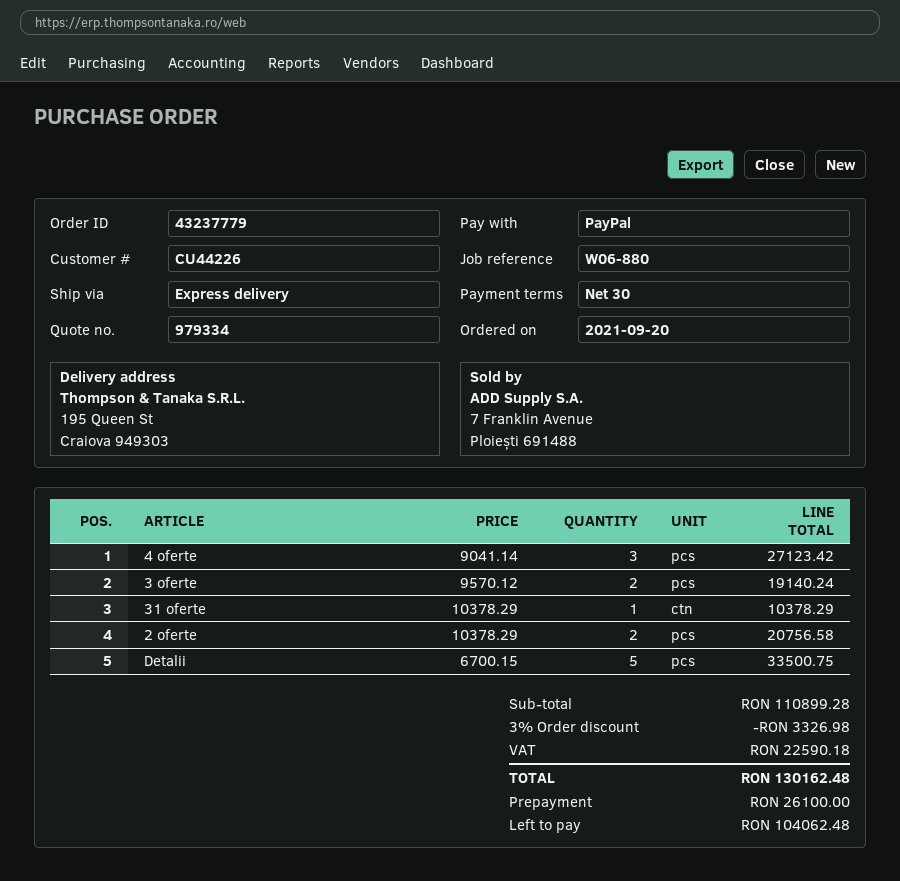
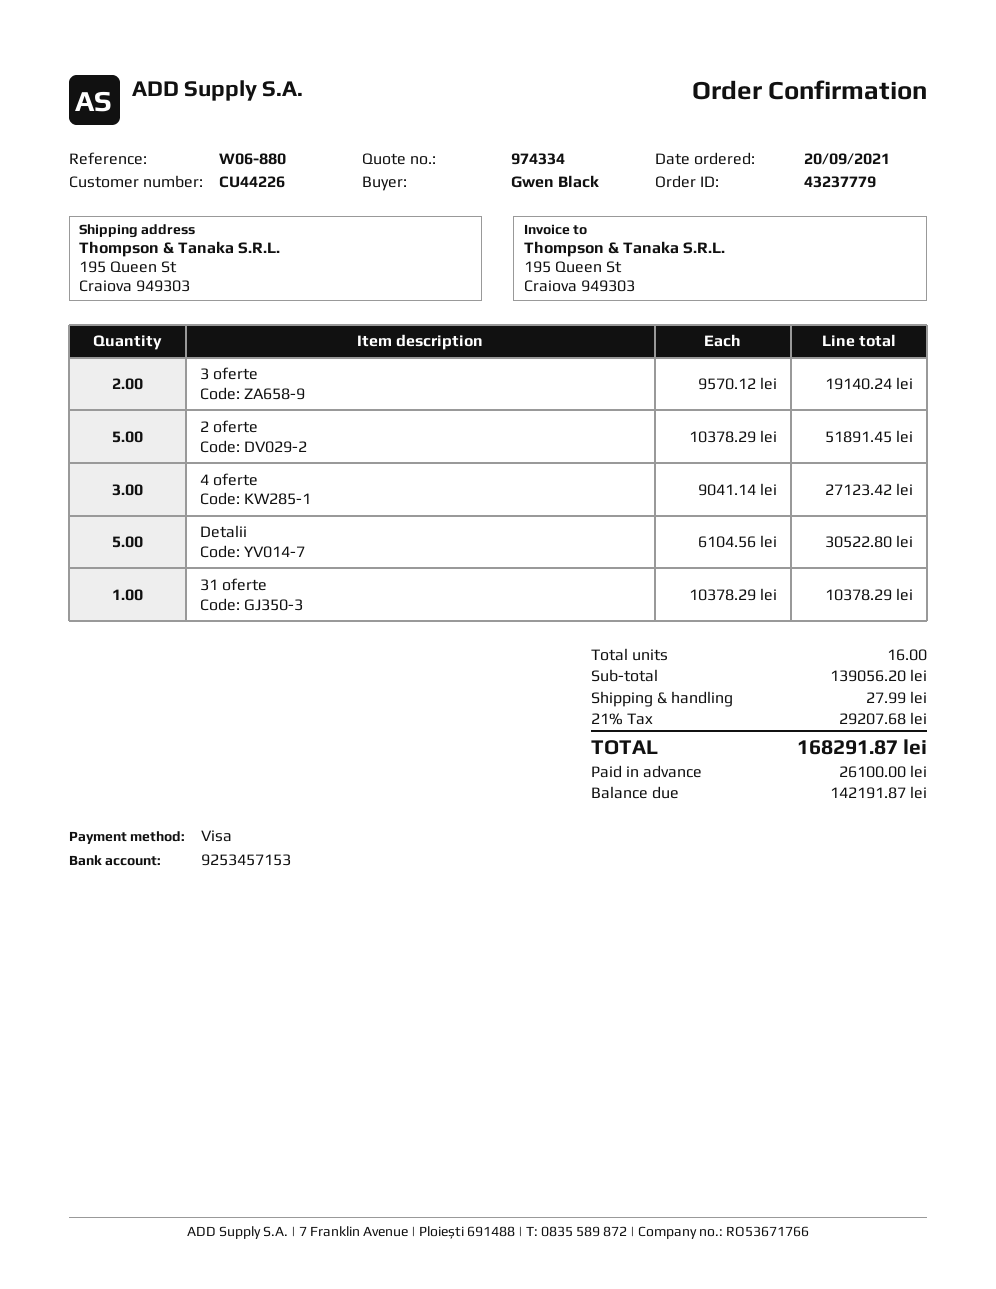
quote number: 979334 -> 974334
payment method: PayPal -> Visa
2 oferte: 2 x 10378.29 = 20756.58 -> 5 x 10378.29 = 51891.45
Detalii: 5 x 6700.15 = 33500.75 -> 5 x 6104.56 = 30522.80
subtotal: 110899.28 -> 139056.20
discount: 3% = 3326.98 -> none
shipping: none -> 27.99
tax: 22590.18 -> 29207.68
total: 130162.48 -> 168291.87
balance: 104062.48 -> 142191.87

